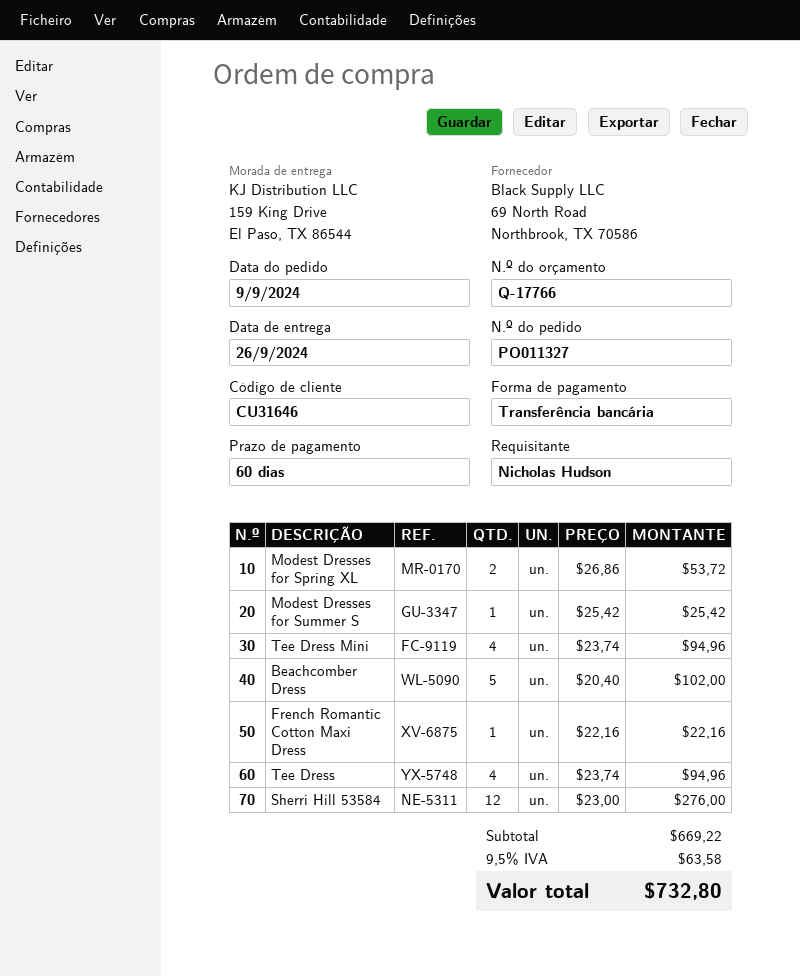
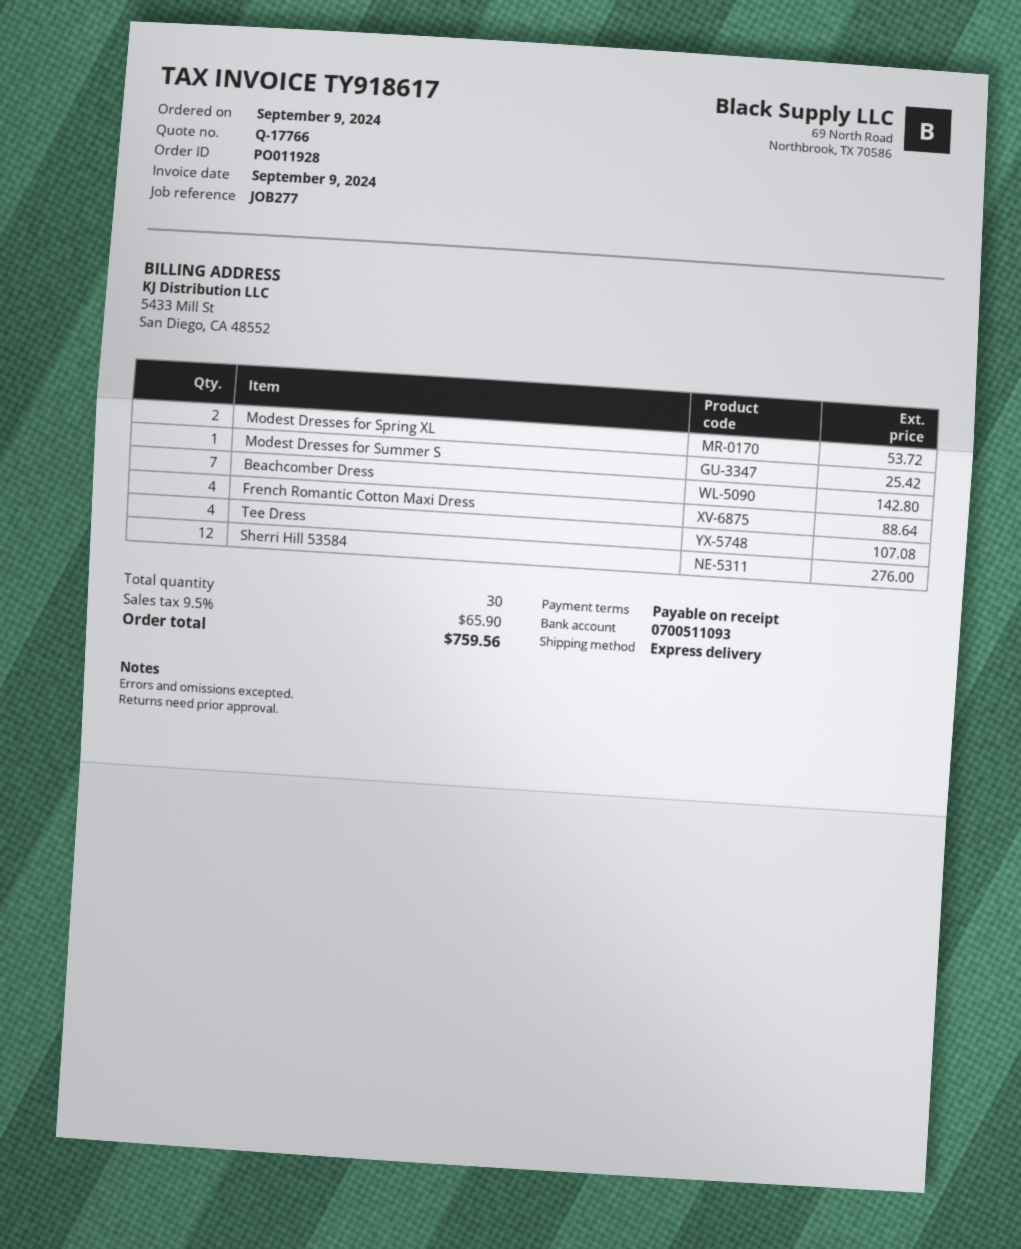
order number: PO011327 -> PO011928
payment terms: 60 days -> on receipt
Tee Dress Mini: 4 for 94.96 -> none
Beachcomber Dress: 5 for 102.00 -> 7 for 142.80
French Romantic Cotton Maxi Dress: 1 for 22.16 -> 4 for 88.64
Tee Dress: 4 for 94.96 -> 4 for 107.08
tax: 9.5% = 63.58 -> 9.5% = 65.90
total: 732.80 -> 759.56

